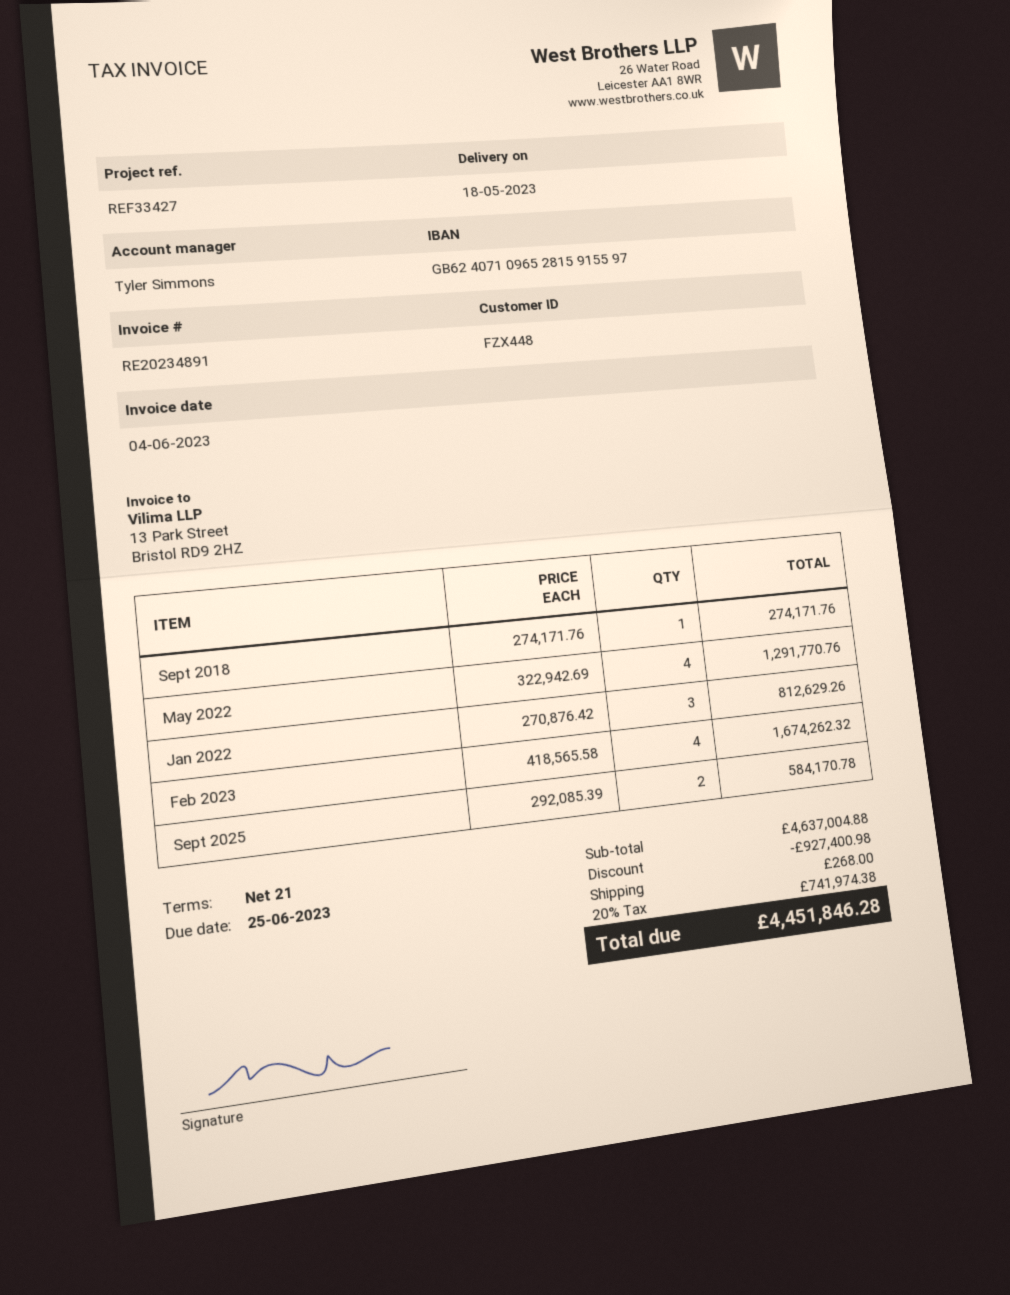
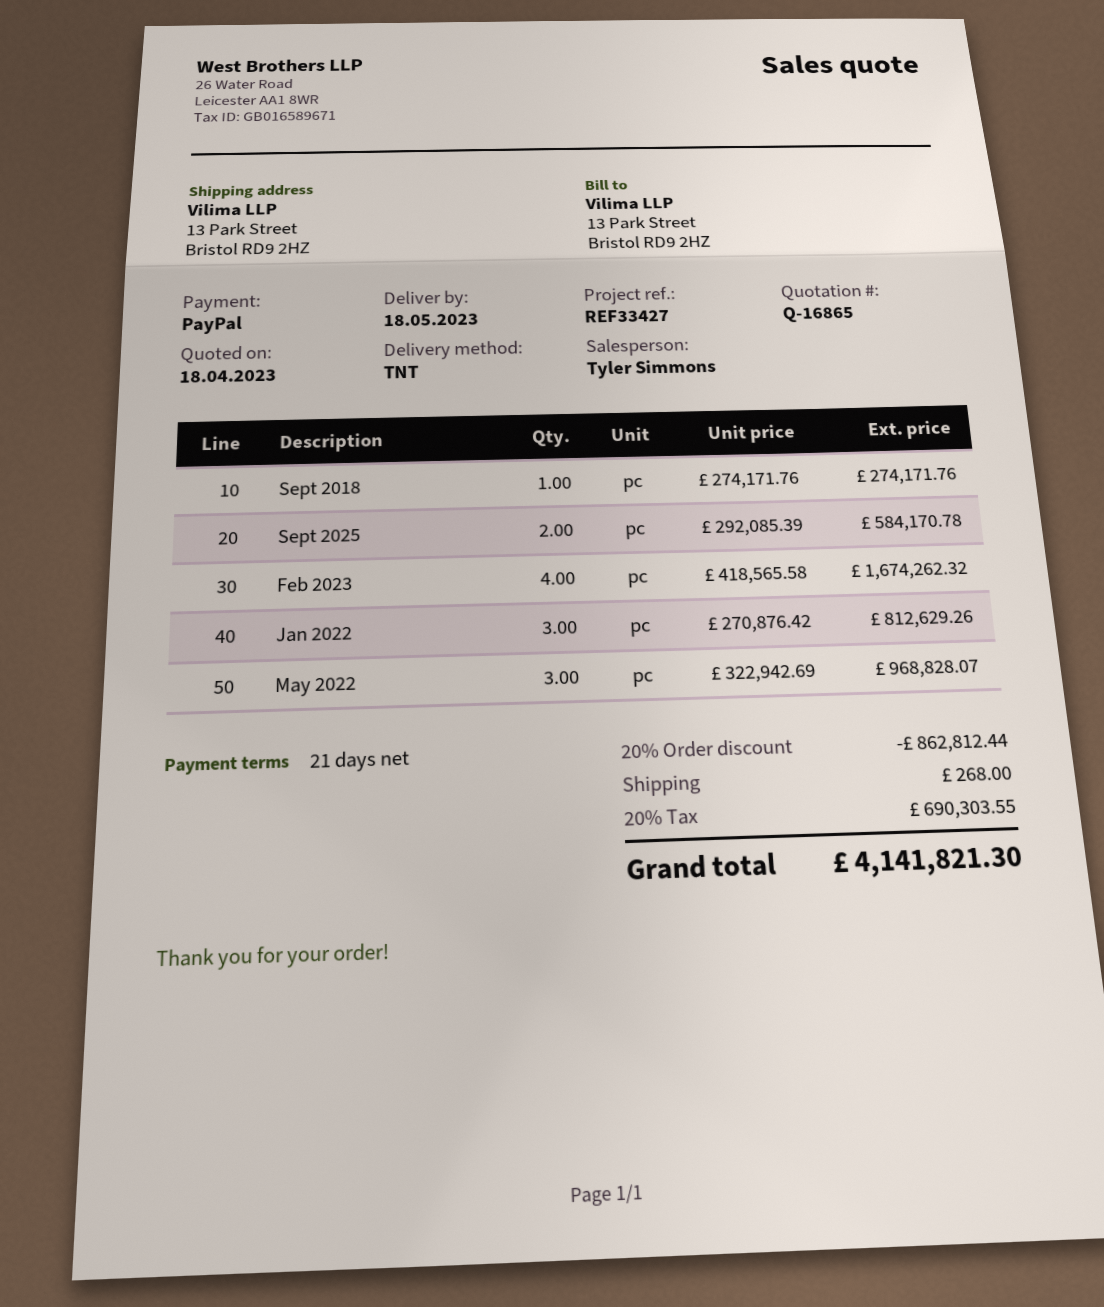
May 2022: 4 x 322942.69 = 1291770.76 -> 3 x 322942.69 = 968828.07
discount: 927400.98 -> 862812.44
tax: 20% = 741974.38 -> 20% = 690303.55
total: 4451846.28 -> 4141821.30

